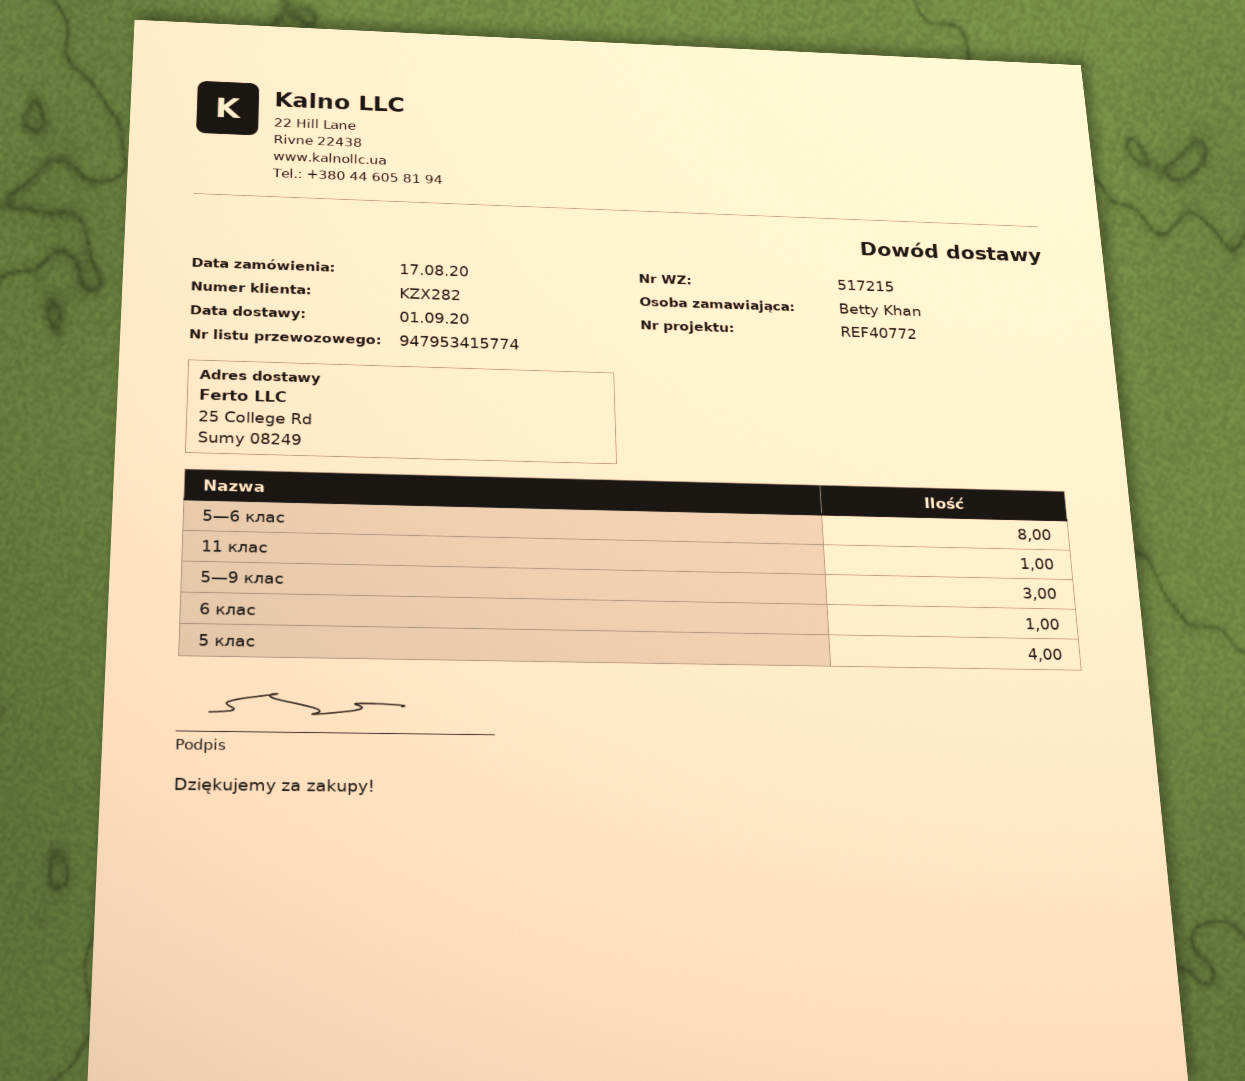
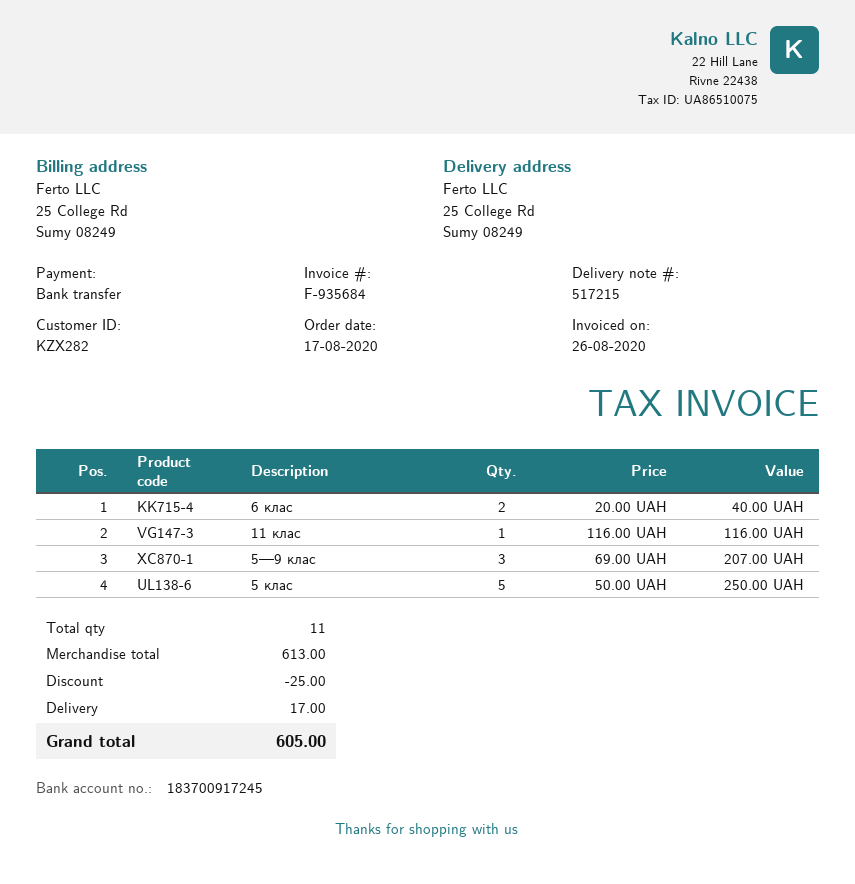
5—6 клас: 8 -> none
6 клас: 1 -> 2
5 клас: 4 -> 5

